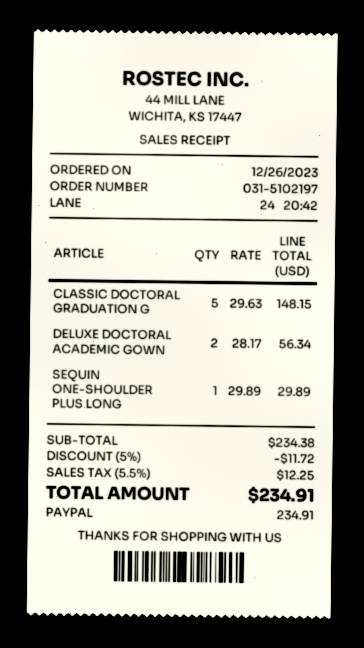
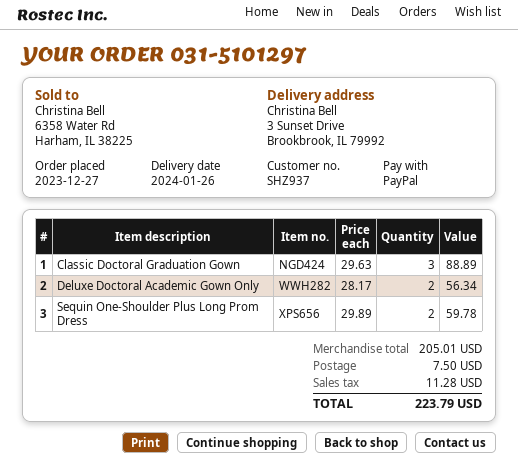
order number: 031-5102197 -> 031-5101297
order date: 2023-12-26 -> 2023-12-27
CLASSIC DOCTORAL GRADUATION G: 5 x 29.63 = 148.15 -> 3 x 29.63 = 88.89
SEQUIN ONE-SHOULDER PLUS LONG: 1 x 29.89 = 29.89 -> 2 x 29.89 = 59.78
subtotal: 234.38 -> 205.01
discount: 5% = 11.72 -> none
shipping: none -> 7.50
tax: 12.25 -> 11.28
total: 234.91 -> 223.79

